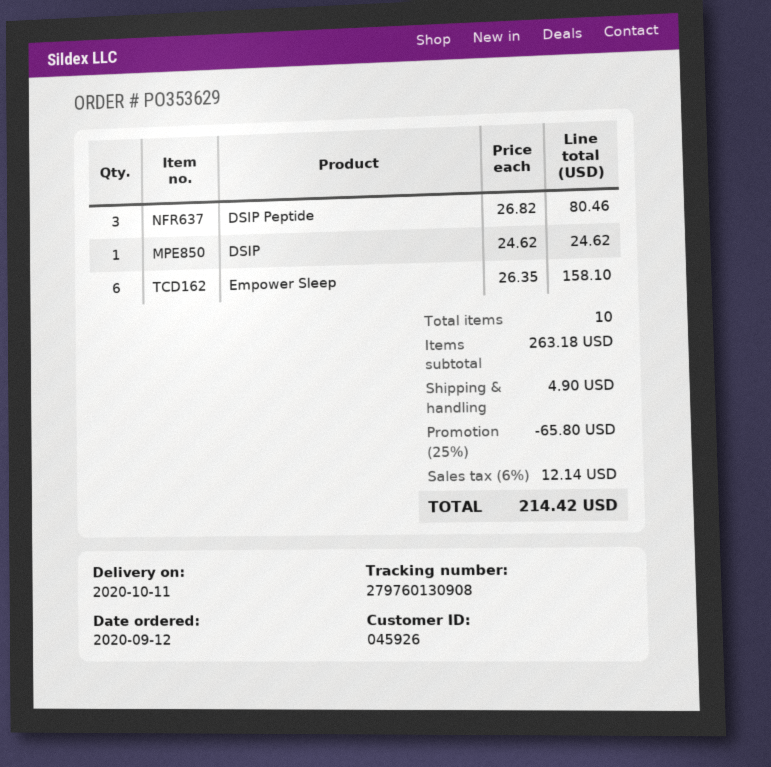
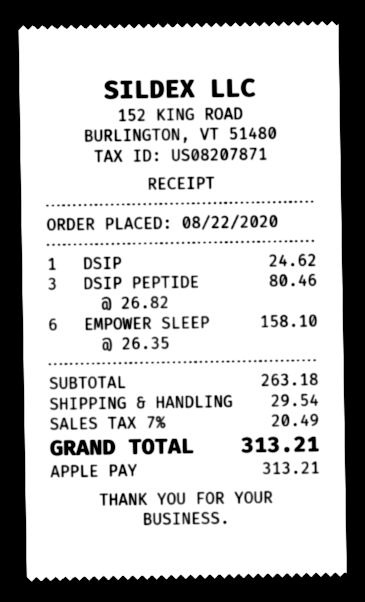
order date: 2020-09-12 -> 2020-08-22
discount: 25% = 65.80 -> none
shipping: 4.90 -> 29.54
tax: 6% = 12.14 -> 7% = 20.49
total: 214.42 -> 313.21

